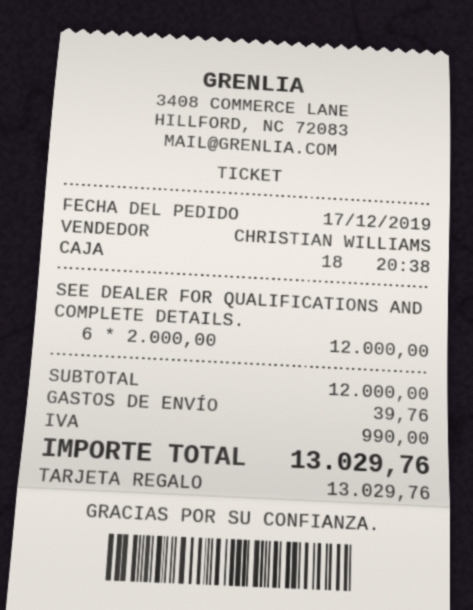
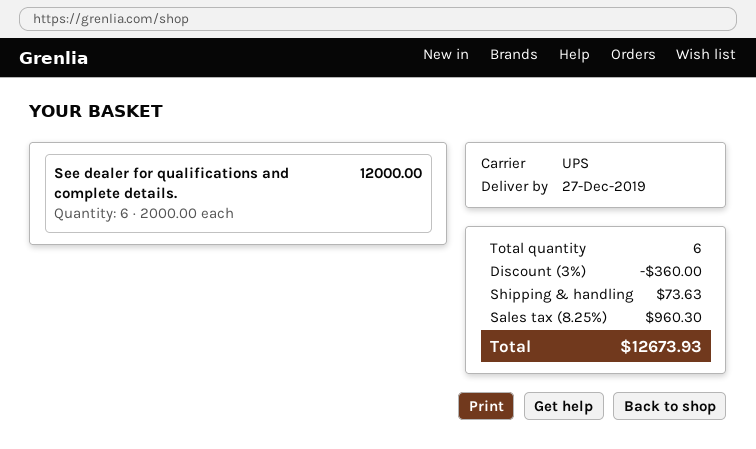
discount: none -> 3% = 360.00
shipping: 39.76 -> 73.63
tax: 990.00 -> 960.30
total: 13029.76 -> 12673.93

